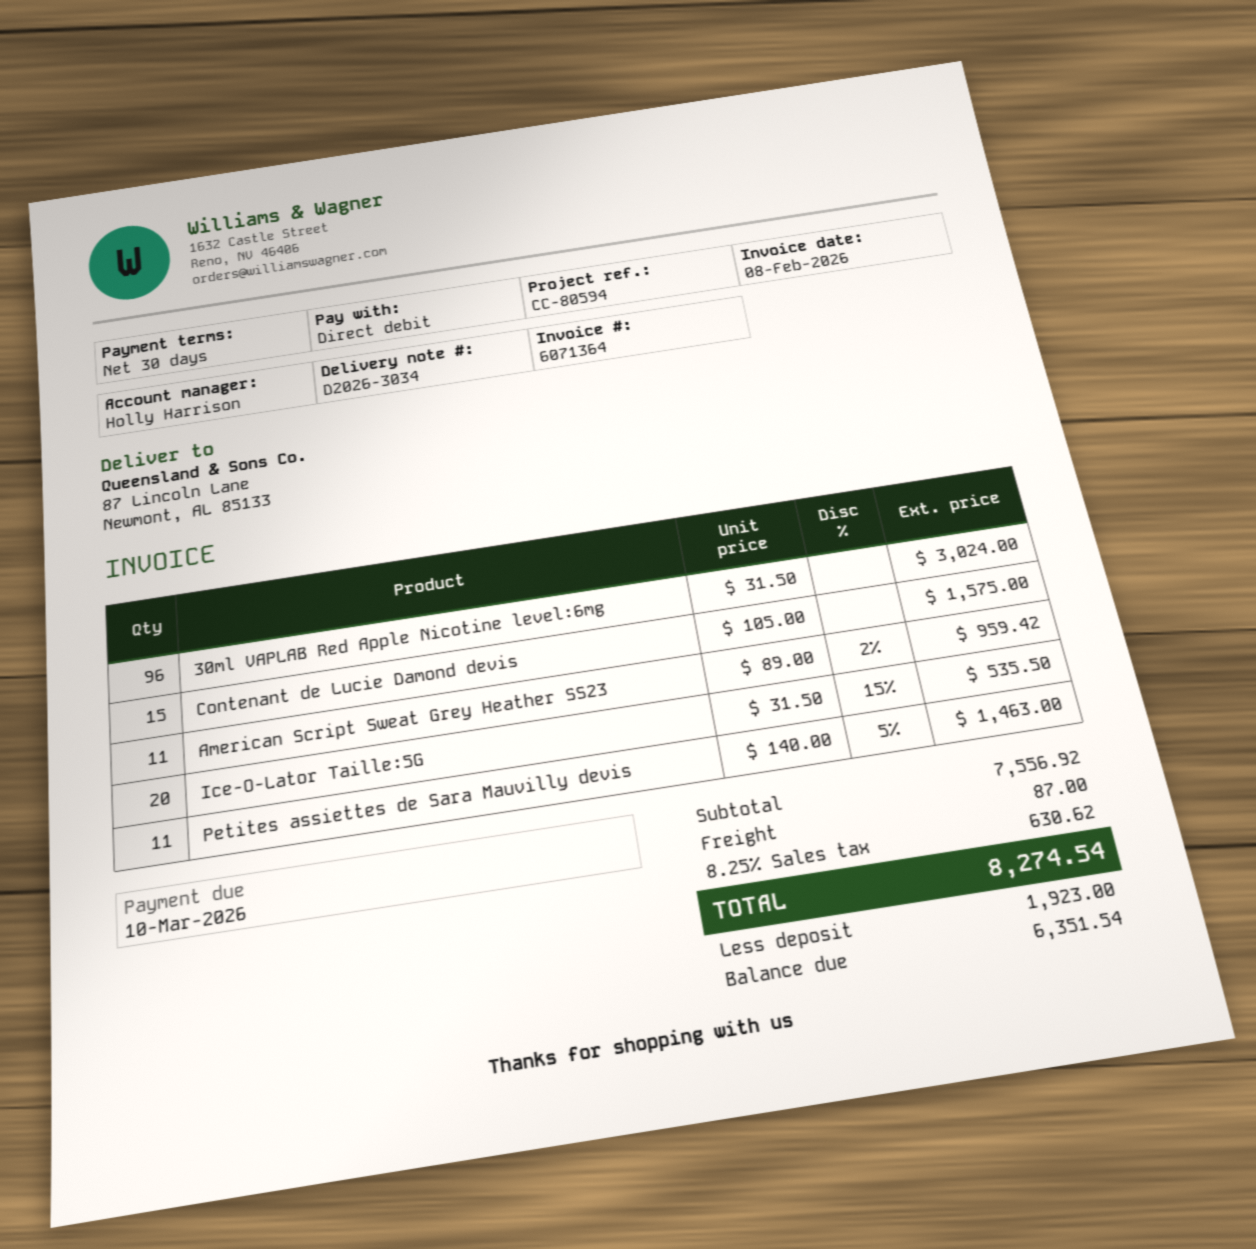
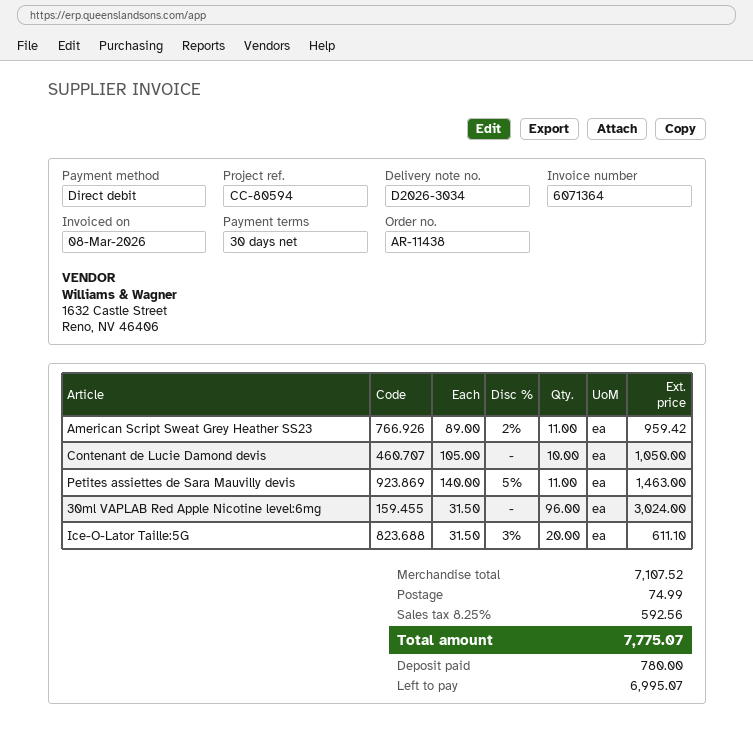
invoice date: 2026-02-08 -> 2026-03-08
Contenant de Lucie Damond devis: 15 x 105.00 = 1575.00 -> 10 x 105.00 = 1050.00
Ice-O-Lator Taille:5G: 20 x 31.50 - 15% = 535.50 -> 20 x 31.50 - 3% = 611.10
subtotal: 7556.92 -> 7107.52
shipping: 87.00 -> 74.99
tax: 8.25% = 630.62 -> 8.25% = 592.56
total: 8274.54 -> 7775.07
deposit: 1923.00 -> 780.00
balance: 6351.54 -> 6995.07

